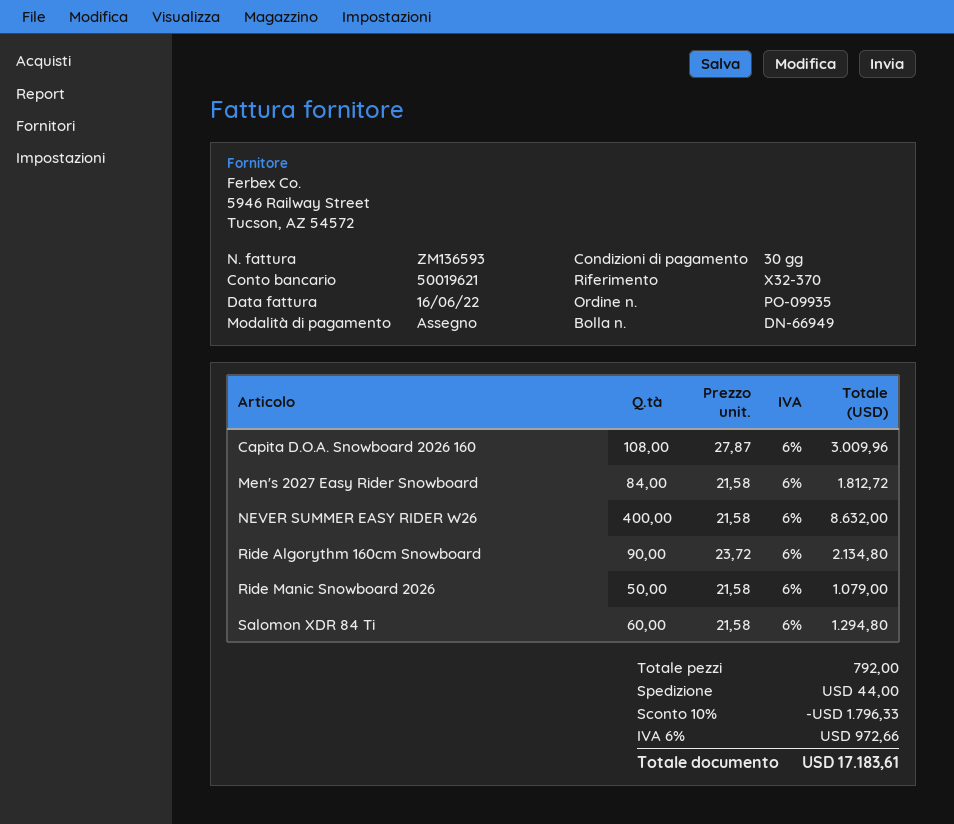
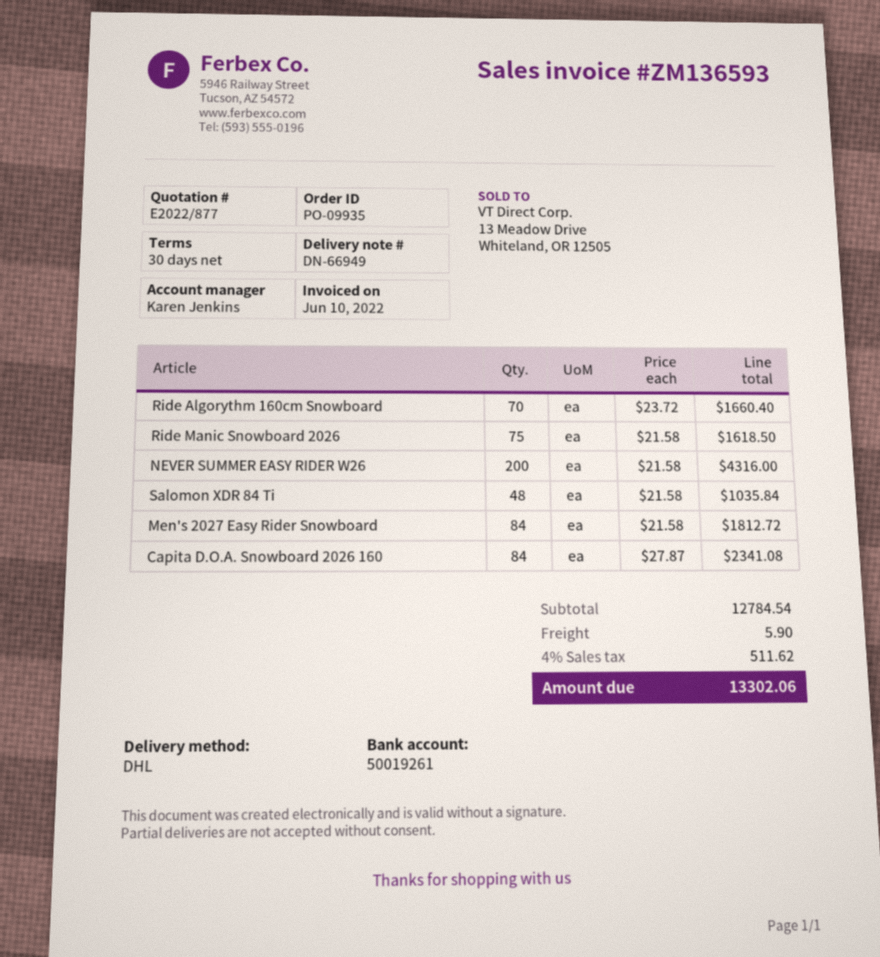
invoice date: 2022-06-16 -> 2022-06-10
bank account: 50019621 -> 50019261
Capita D.O.A. Snowboard 2026 160: 108 x 27.87 = 3009.96 -> 84 x 27.87 = 2341.08
NEVER SUMMER EASY RIDER W26: 400 x 21.58 = 8632.00 -> 200 x 21.58 = 4316.00
Ride Algorythm 160cm Snowboard: 90 x 23.72 = 2134.80 -> 70 x 23.72 = 1660.40
Ride Manic Snowboard 2026: 50 x 21.58 = 1079.00 -> 75 x 21.58 = 1618.50
Salomon XDR 84 Ti: 60 x 21.58 = 1294.80 -> 48 x 21.58 = 1035.84
discount: 10% = 1796.33 -> none
shipping: 44.00 -> 5.90
tax: 6% = 972.66 -> 4% = 511.62
total: 17183.61 -> 13302.06

